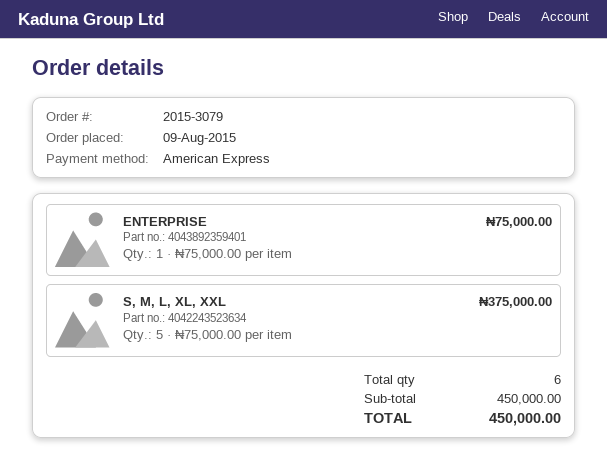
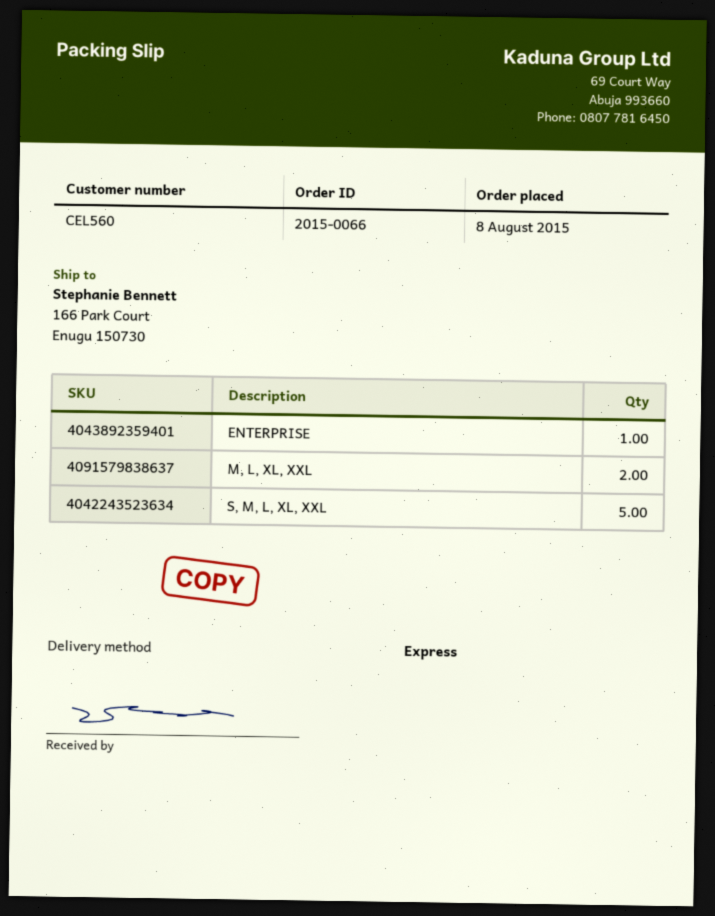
order number: 2015-3079 -> 2015-0066
order date: 2015-08-09 -> 2015-08-08
M, L, XL, XXL: none -> 2

